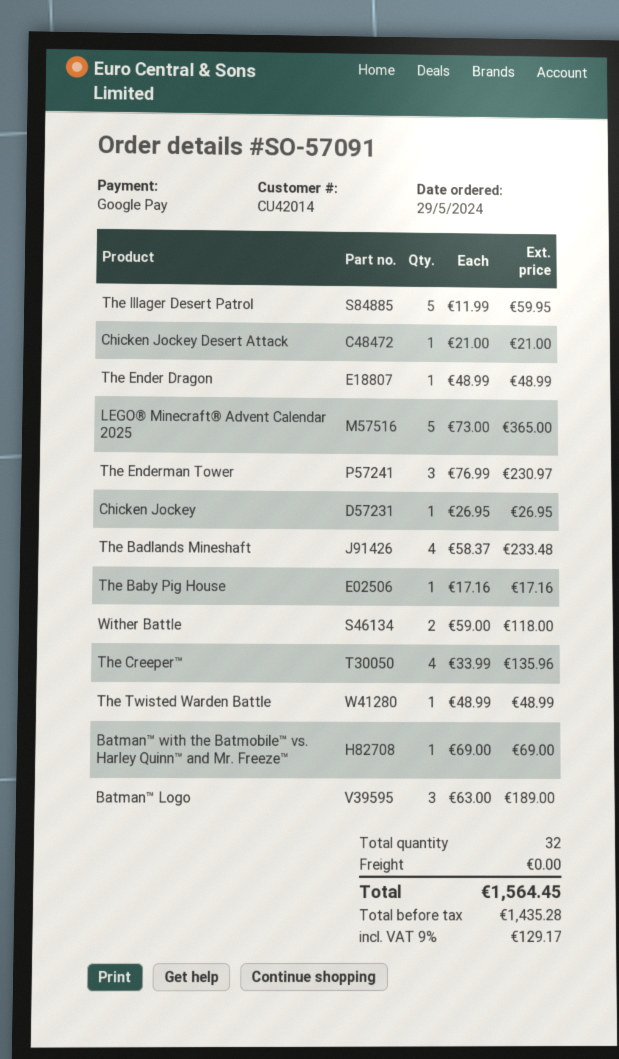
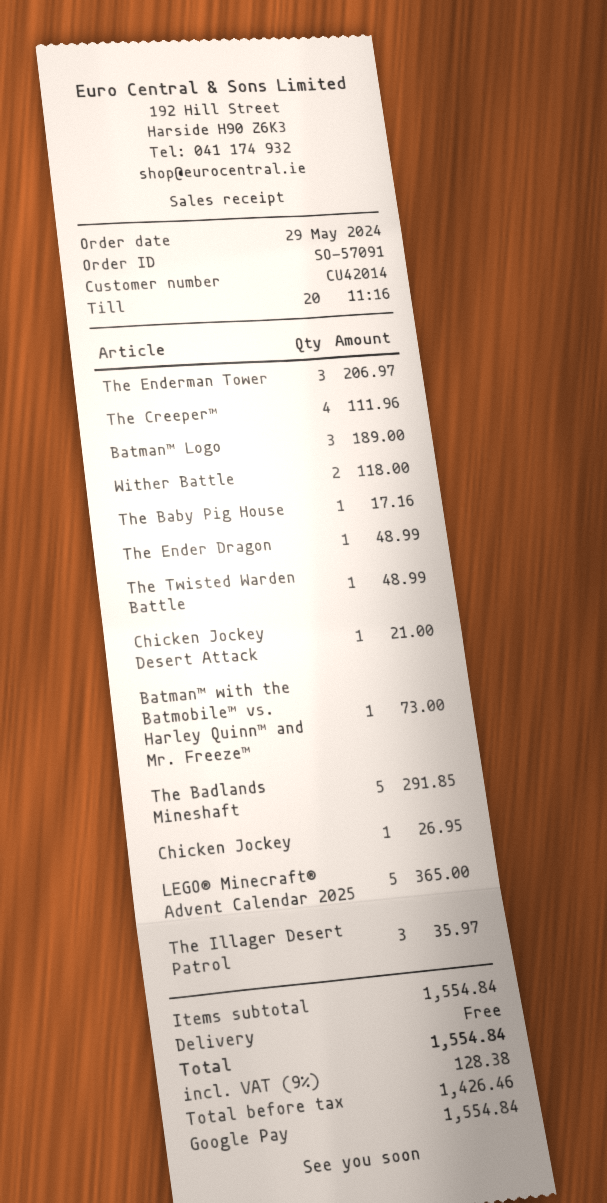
The Illager Desert Patrol: 5 for 59.95 -> 3 for 35.97
The Enderman Tower: 3 for 230.97 -> 3 for 206.97
The Badlands Mineshaft: 4 for 233.48 -> 5 for 291.85
The Creeper™: 4 for 135.96 -> 4 for 111.96
Batman™ with the Batmobile™ vs. Harley Quinn™ and Mr. Freeze™: 1 for 69.00 -> 1 for 73.00
net: 1435.28 -> 1426.46
tax: 9% = 129.17 -> 9% = 128.38
total: 1564.45 -> 1554.84

